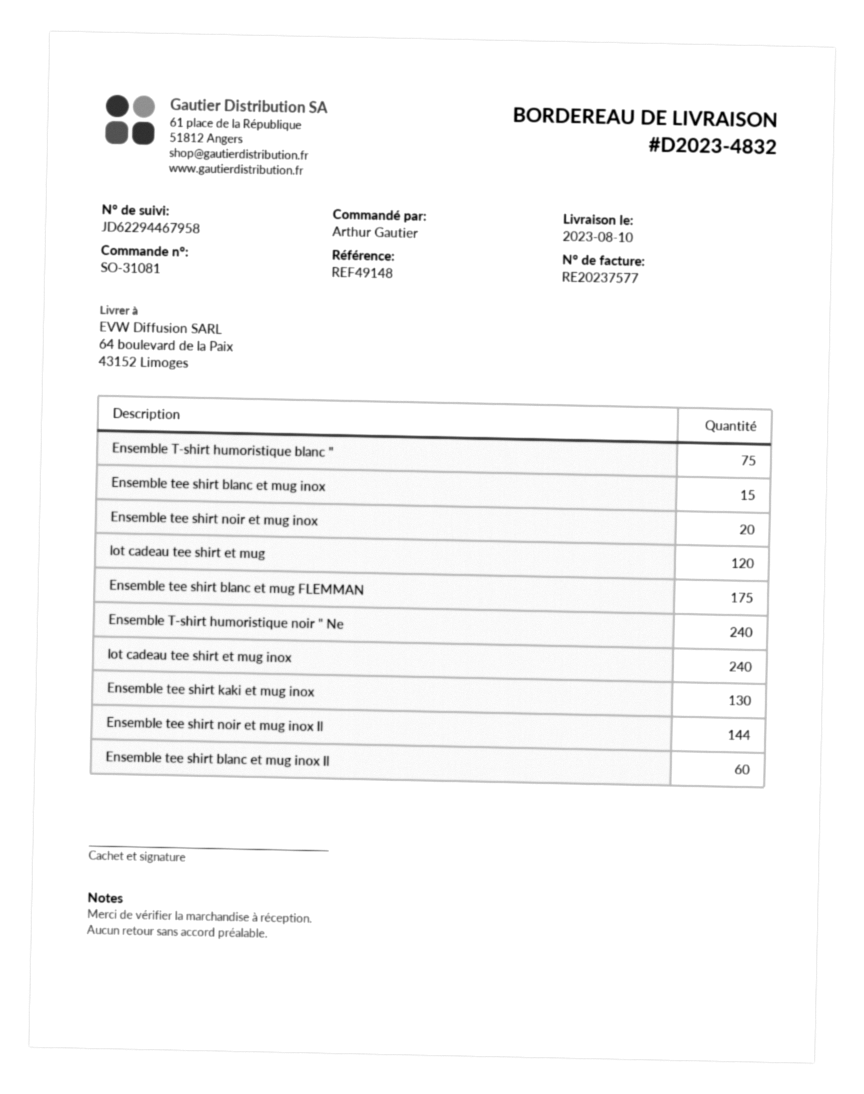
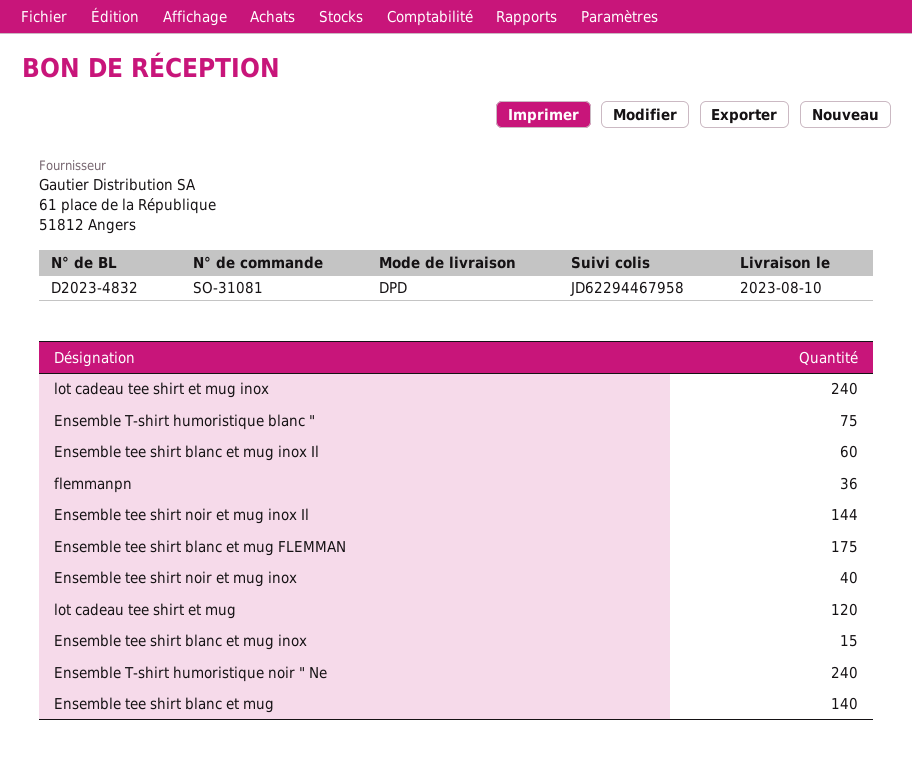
Ensemble tee shirt noir et mug inox: 20 -> 40
Ensemble tee shirt kaki et mug inox: 130 -> none
flemmanpn: none -> 36
Ensemble tee shirt blanc et mug: none -> 140

